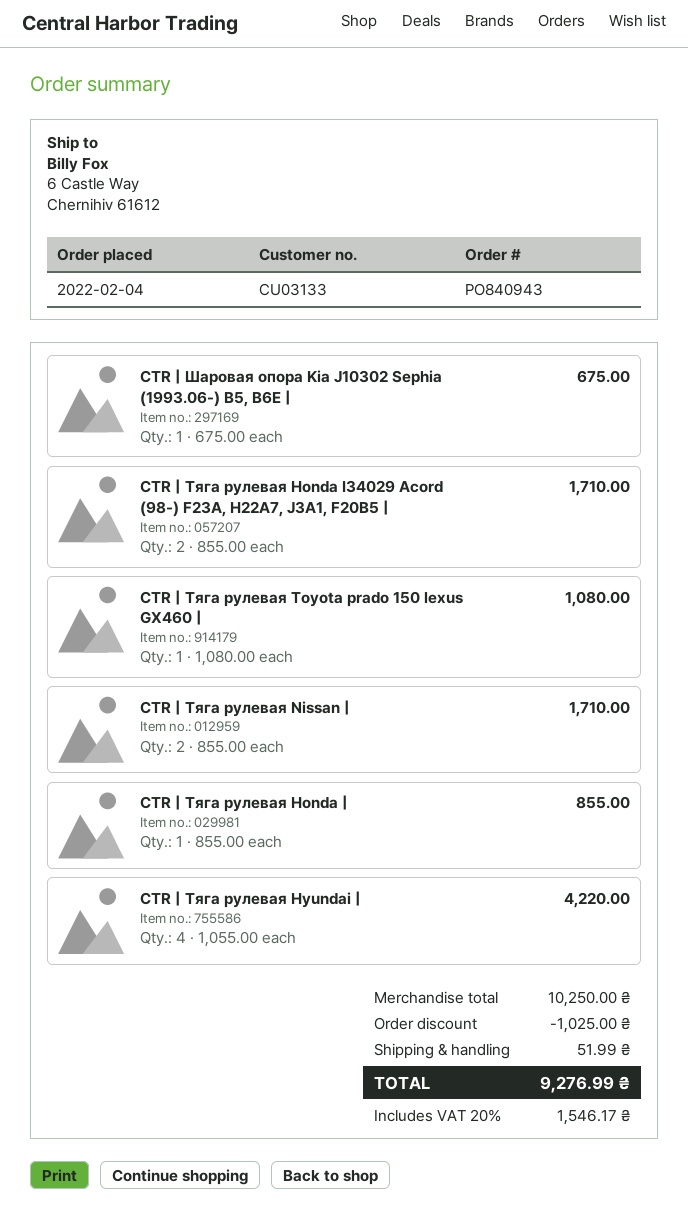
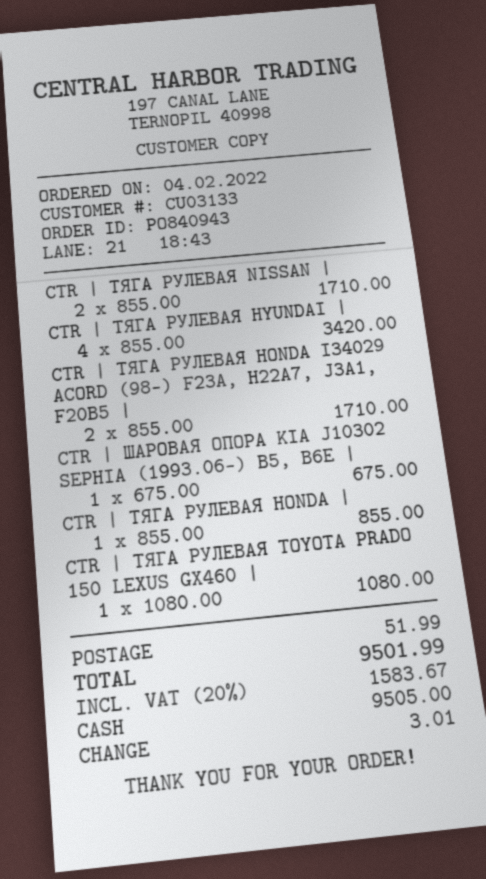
CTR | Тяга рулевая Hyundai |: 4 x 1055.00 = 4220.00 -> 4 x 855.00 = 3420.00
discount: 1025.00 -> none
tax: 20% = 1546.17 -> 20% = 1583.67
total: 9276.99 -> 9501.99

